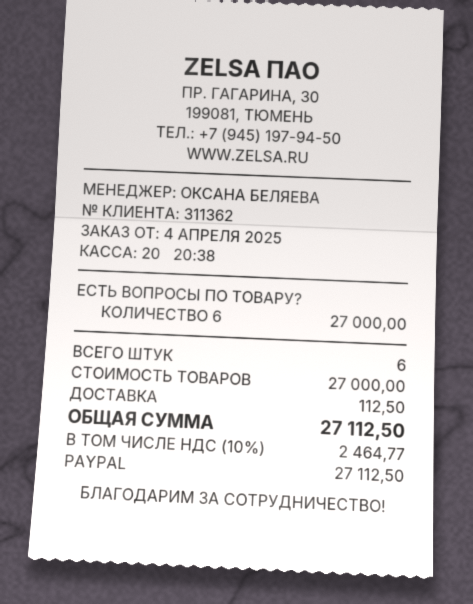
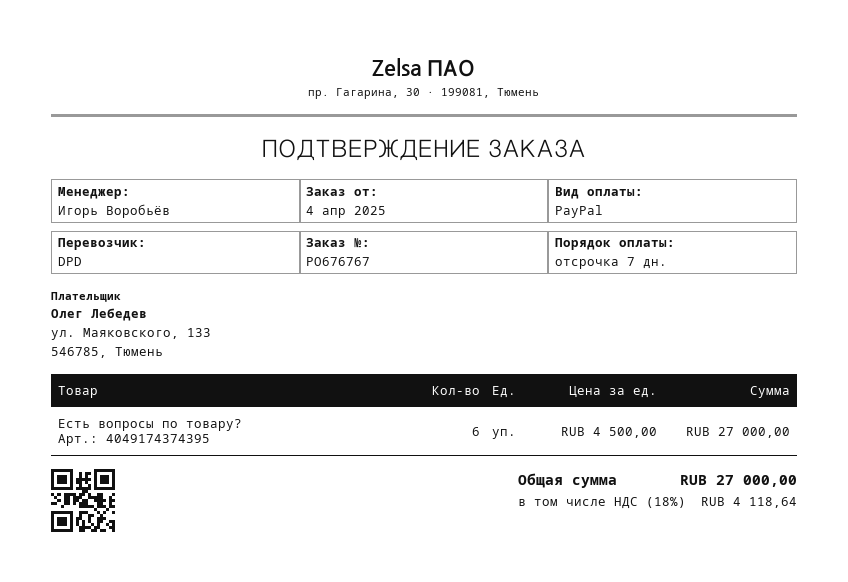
sales rep: ОКСАНА БЕЛЯЕВА -> Игорь Воробьёв
shipping: 112.50 -> none
tax: 10% = 2464.77 -> 18% = 4118.64
total: 27112.50 -> 27000.00

